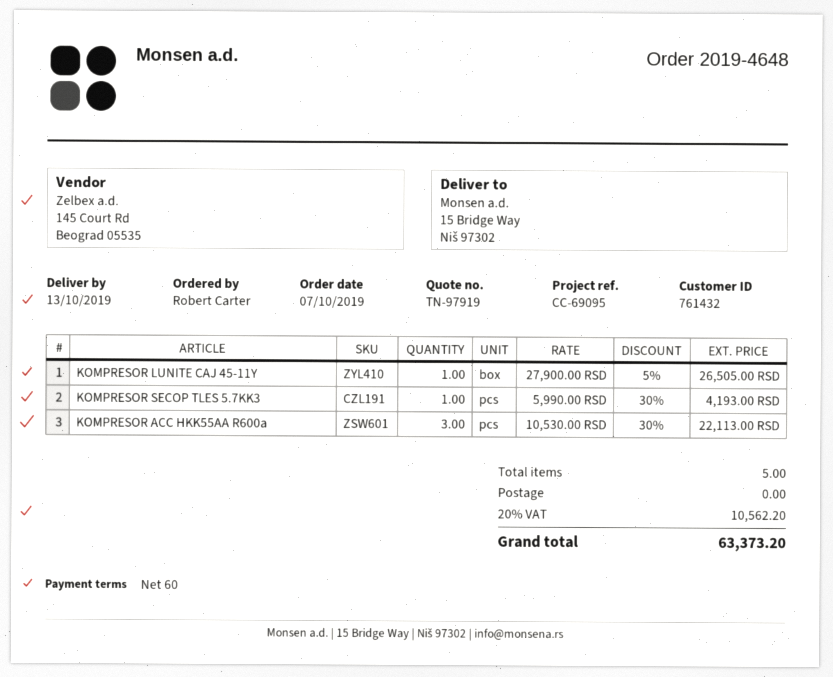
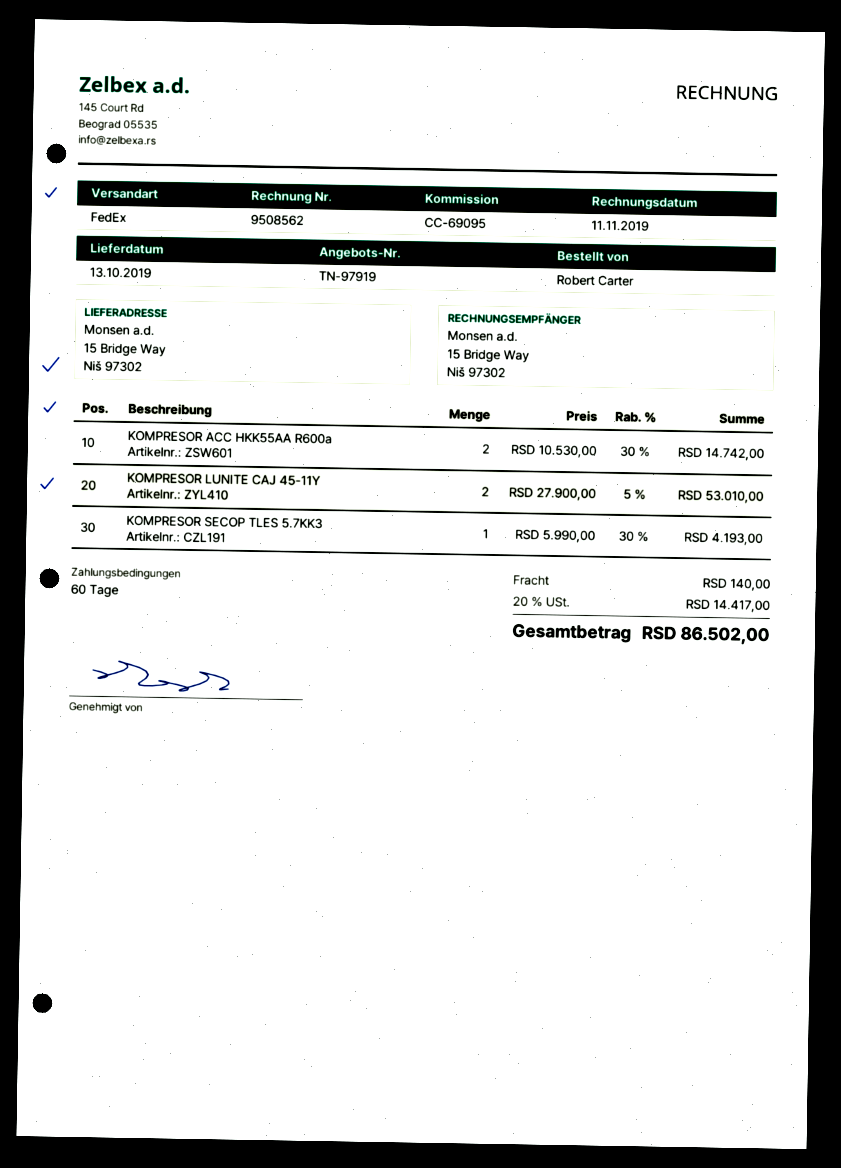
KOMPRESOR LUNITE CAJ 45-11Y: 1 x 27900.00 - 5% = 26505.00 -> 2 x 27900.00 - 5% = 53010.00
KOMPRESOR ACC HKK55AA R600a: 3 x 10530.00 - 30% = 22113.00 -> 2 x 10530.00 - 30% = 14742.00
shipping: 0.00 -> 140.00
tax: 20% = 10562.20 -> 20% = 14417.00
total: 63373.20 -> 86502.00

